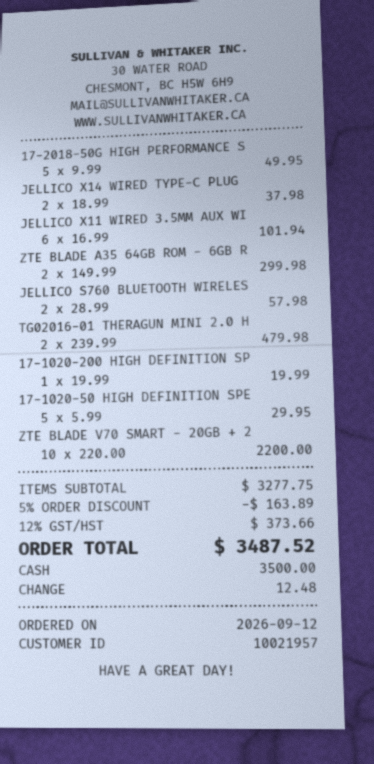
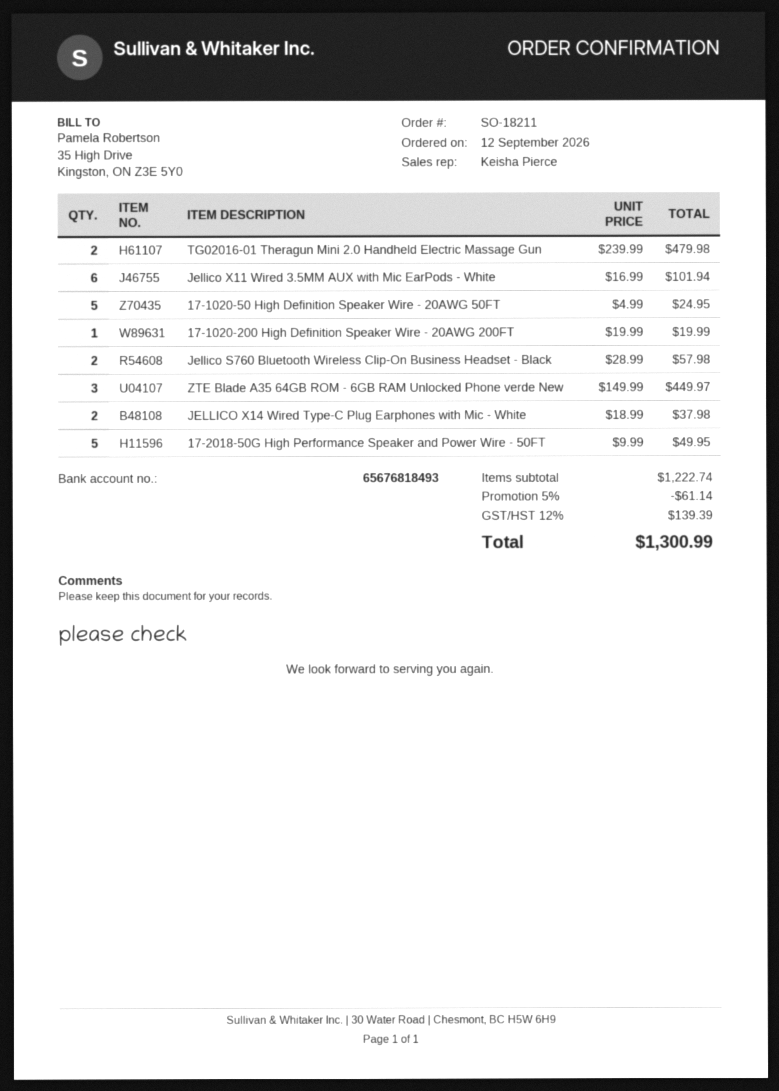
ZTE BLADE A35 64GB ROM - 6GB R: 2 x 149.99 = 299.98 -> 3 x 149.99 = 449.97
17-1020-50 HIGH DEFINITION SPE: 5 x 5.99 = 29.95 -> 5 x 4.99 = 24.95
ZTE BLADE V70 SMART - 20GB + 2: 10 x 220.00 = 2200.00 -> none
subtotal: 3277.75 -> 1222.74
discount: 5% = 163.89 -> 5% = 61.14
tax: 12% = 373.66 -> 12% = 139.39
total: 3487.52 -> 1300.99

